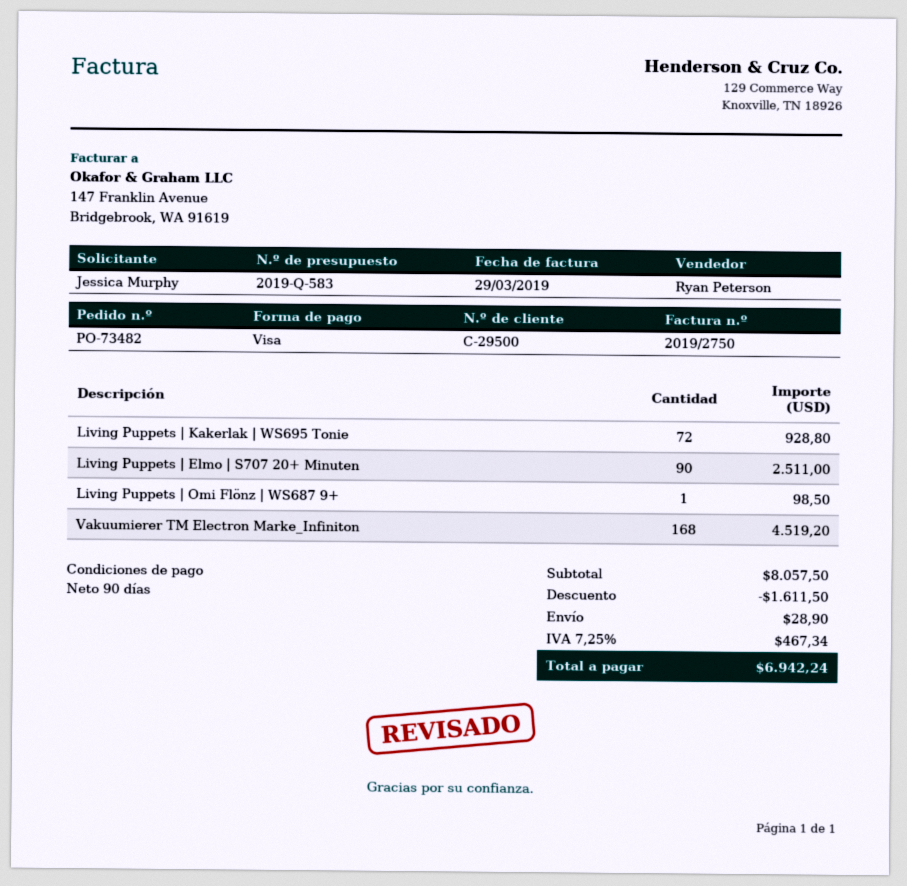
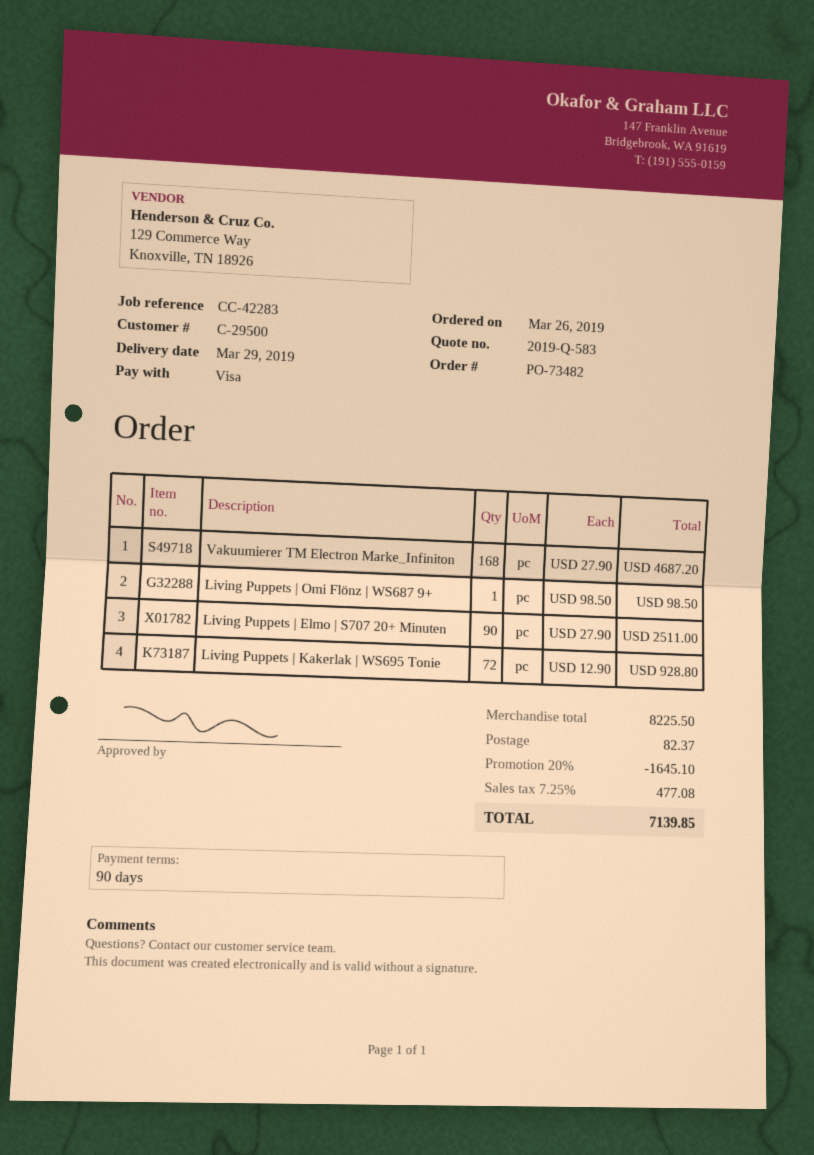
Vakuumierer TM Electron Marke_Infiniton: 168 for 4519.20 -> 168 for 4687.20
subtotal: 8057.50 -> 8225.50
discount: 1611.50 -> 1645.10
shipping: 28.90 -> 82.37
tax: 7.25% = 467.34 -> 7.25% = 477.08
total: 6942.24 -> 7139.85

